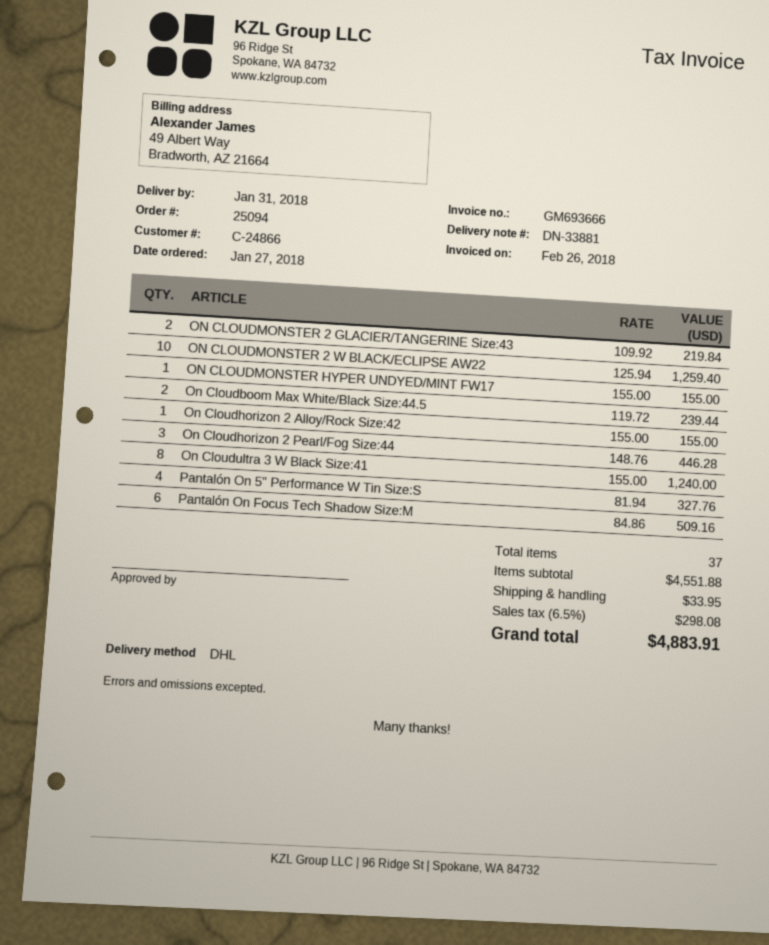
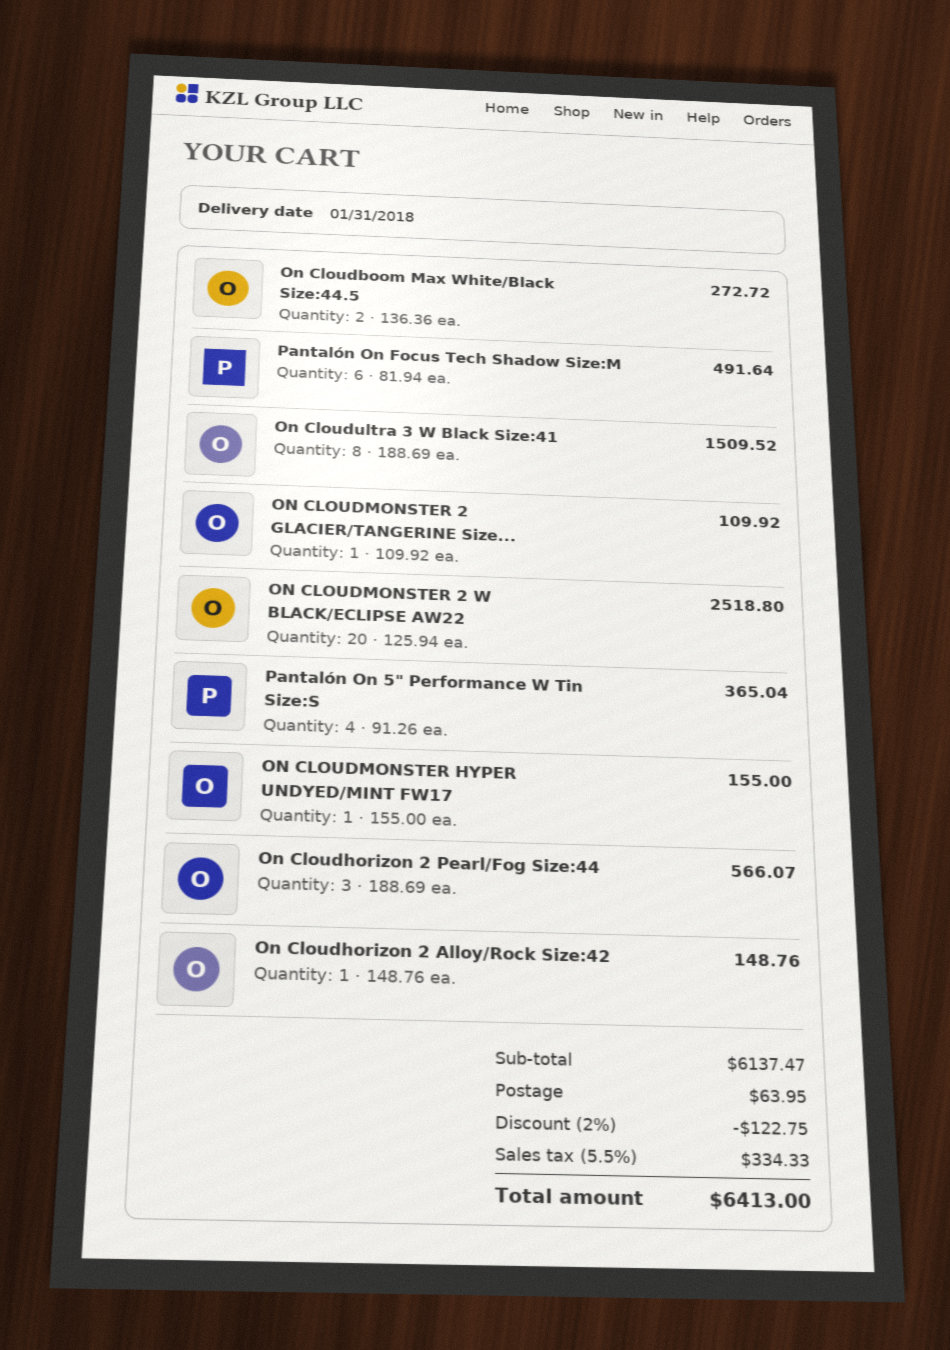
ON CLOUDMONSTER 2 GLACIER/TANGERINE Size:43: 2 x 109.92 = 219.84 -> 1 x 109.92 = 109.92
ON CLOUDMONSTER 2 W BLACK/ECLIPSE AW22: 10 x 125.94 = 1259.40 -> 20 x 125.94 = 2518.80
On Cloudboom Max White/Black Size:44.5: 2 x 119.72 = 239.44 -> 2 x 136.36 = 272.72
On Cloudhorizon 2 Alloy/Rock Size:42: 1 x 155.00 = 155.00 -> 1 x 148.76 = 148.76
On Cloudhorizon 2 Pearl/Fog Size:44: 3 x 148.76 = 446.28 -> 3 x 188.69 = 566.07
On Cloudultra 3 W Black Size:41: 8 x 155.00 = 1240.00 -> 8 x 188.69 = 1509.52
Pantalón On 5" Performance W Tin Size:S: 4 x 81.94 = 327.76 -> 4 x 91.26 = 365.04
Pantalón On Focus Tech Shadow Size:M: 6 x 84.86 = 509.16 -> 6 x 81.94 = 491.64
subtotal: 4551.88 -> 6137.47
discount: none -> 2% = 122.75
shipping: 33.95 -> 63.95
tax: 6.5% = 298.08 -> 5.5% = 334.33
total: 4883.91 -> 6413.00

